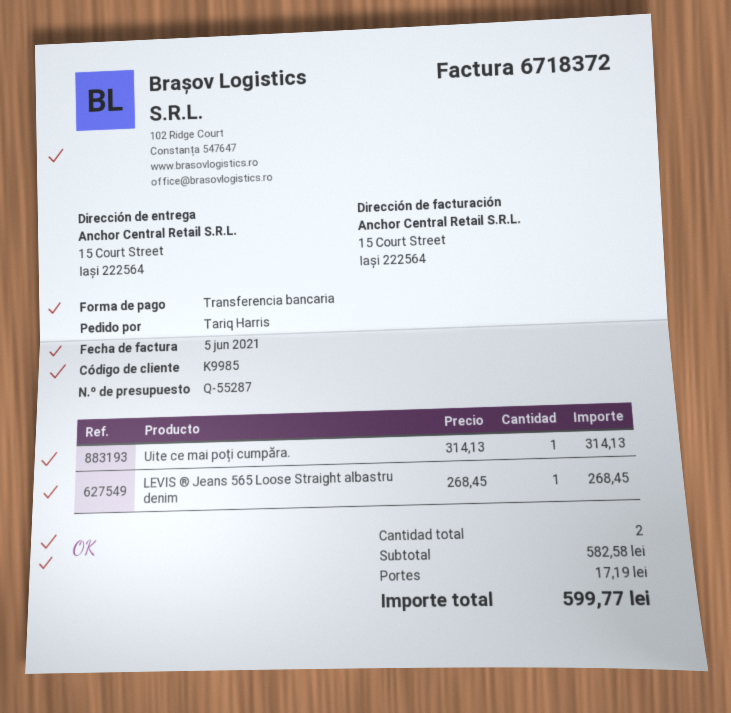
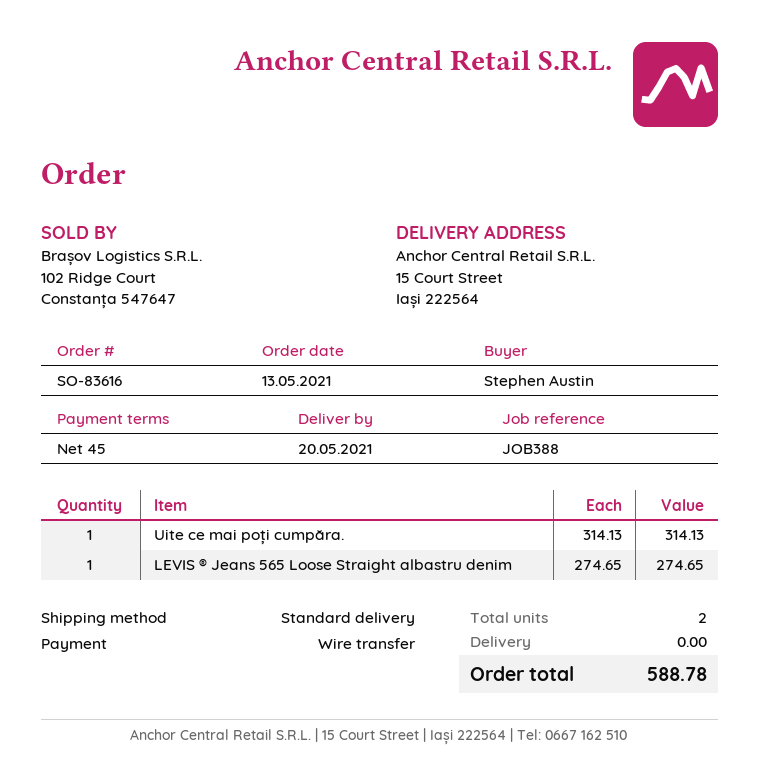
ordered by: Tariq Harris -> Stephen Austin
LEVIS ® Jeans 565 Loose Straight albastru denim: 1 x 268.45 = 268.45 -> 1 x 274.65 = 274.65
shipping: 17.19 -> 0.00
total: 599.77 -> 588.78

